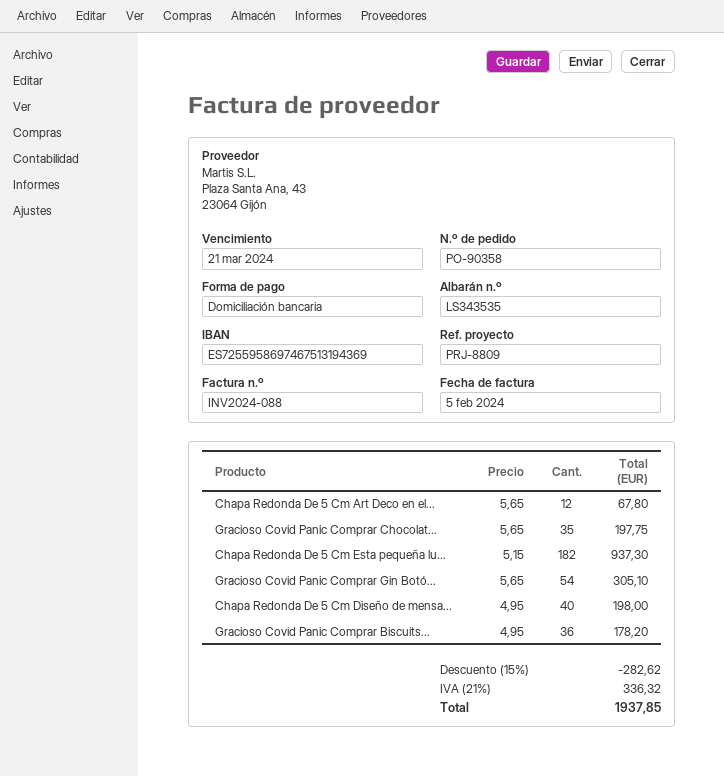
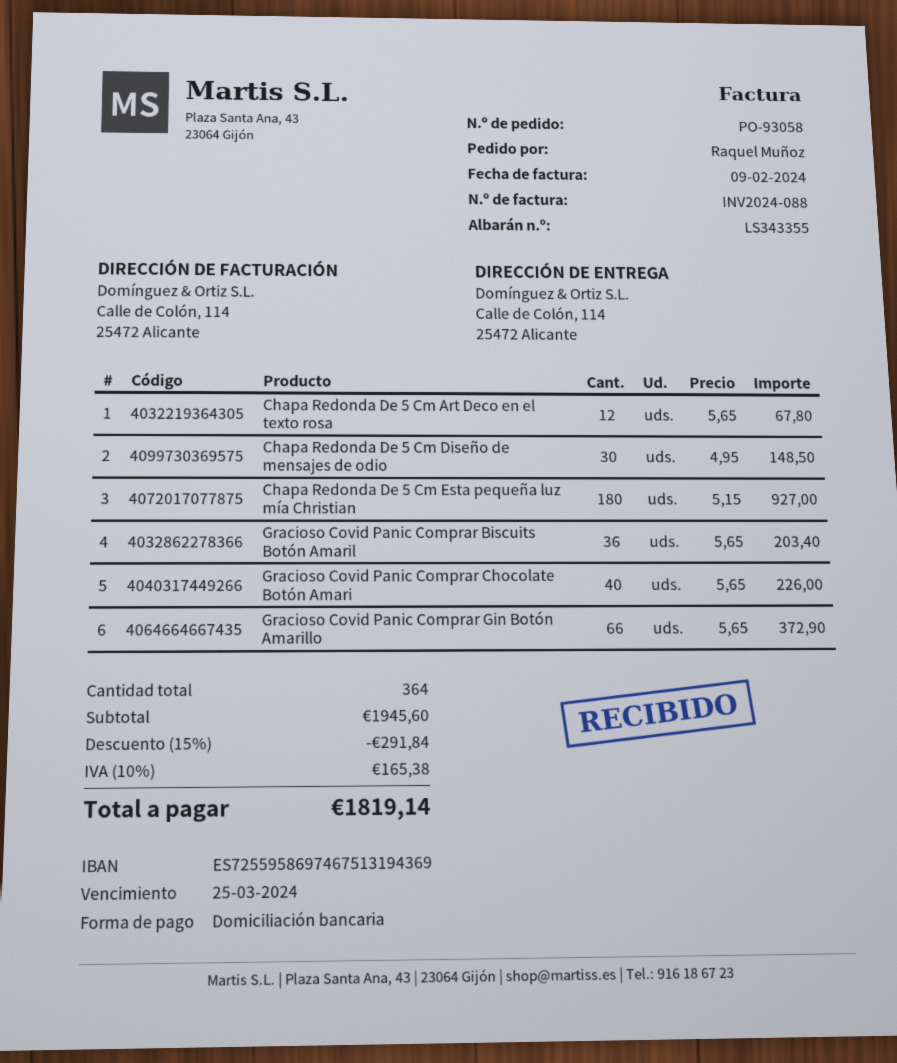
order number: PO-90358 -> PO-93058
delivery note number: LS343535 -> LS343355
invoice date: 2024-02-05 -> 2024-02-09
due date: 2024-03-21 -> 2024-03-25
Gracioso Covid Panic Comprar Chocolat...: 35 x 5.65 = 197.75 -> 40 x 5.65 = 226.00
Chapa Redonda De 5 Cm Esta pequeña lu...: 182 x 5.15 = 937.30 -> 180 x 5.15 = 927.00
Gracioso Covid Panic Comprar Gin Botó...: 54 x 5.65 = 305.10 -> 66 x 5.65 = 372.90
Chapa Redonda De 5 Cm Diseño de mensa...: 40 x 4.95 = 198.00 -> 30 x 4.95 = 148.50
Gracioso Covid Panic Comprar Biscuits...: 36 x 4.95 = 178.20 -> 36 x 5.65 = 203.40
discount: 15% = 282.62 -> 15% = 291.84
tax: 21% = 336.32 -> 10% = 165.38
total: 1937.85 -> 1819.14

